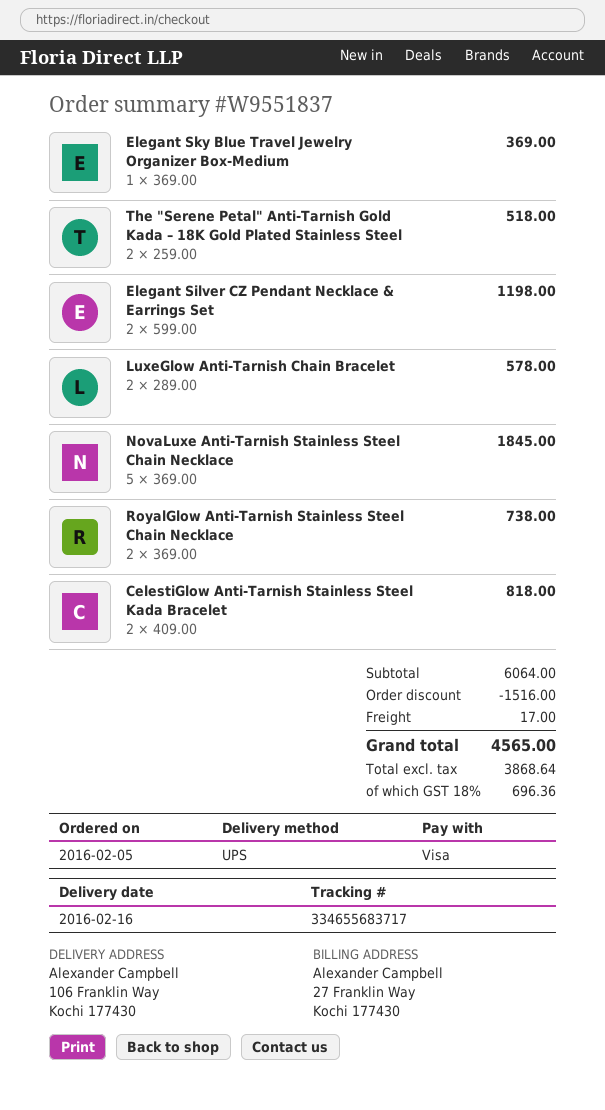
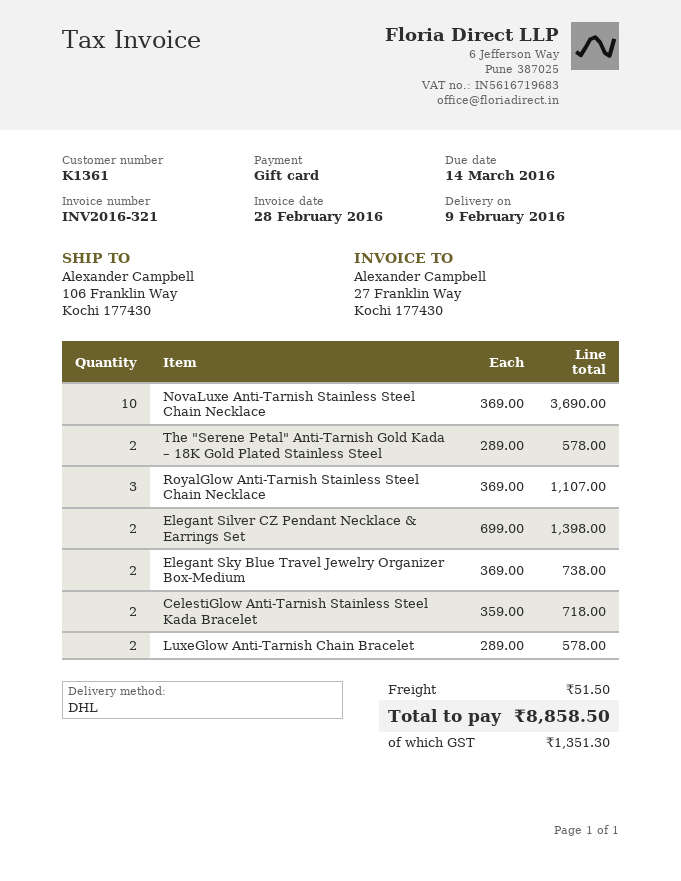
delivery date: 2016-02-16 -> 2016-02-09
payment method: Visa -> gift card
shipping method: UPS -> DHL
Elegant Sky Blue Travel Jewelry Organizer Box-Medium: 1 x 369.00 = 369.00 -> 2 x 369.00 = 738.00
The "Serene Petal" Anti-Tarnish Gold Kada – 18K Gold Plated Stainless Steel: 2 x 259.00 = 518.00 -> 2 x 289.00 = 578.00
Elegant Silver CZ Pendant Necklace & Earrings Set: 2 x 599.00 = 1198.00 -> 2 x 699.00 = 1398.00
NovaLuxe Anti-Tarnish Stainless Steel Chain Necklace: 5 x 369.00 = 1845.00 -> 10 x 369.00 = 3690.00
RoyalGlow Anti-Tarnish Stainless Steel Chain Necklace: 2 x 369.00 = 738.00 -> 3 x 369.00 = 1107.00
CelestiGlow Anti-Tarnish Stainless Steel Kada Bracelet: 2 x 409.00 = 818.00 -> 2 x 359.00 = 718.00
discount: 1516.00 -> none
shipping: 17.00 -> 51.50
tax: 696.36 -> 1351.30
total: 4565.00 -> 8858.50

